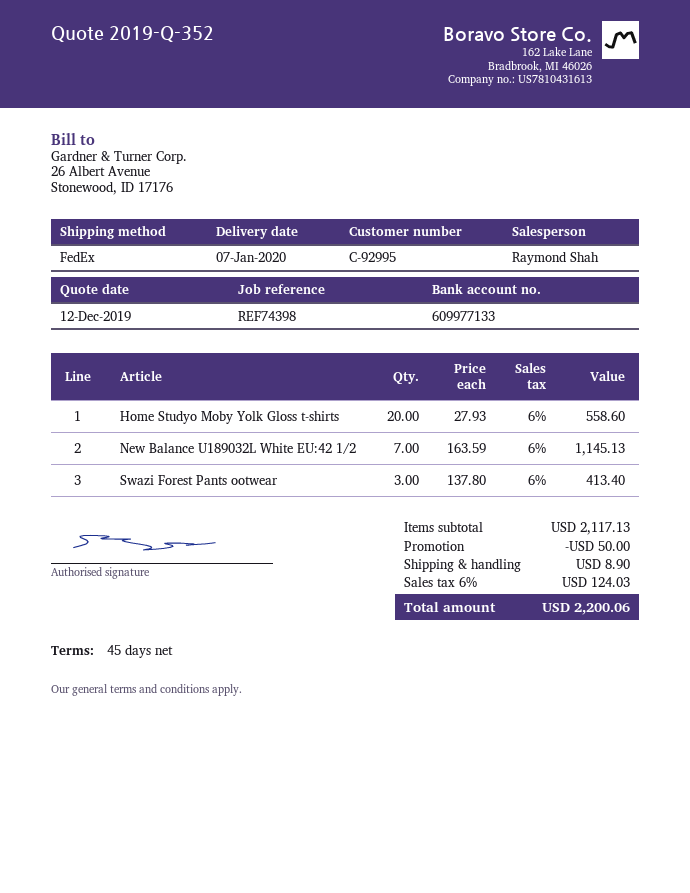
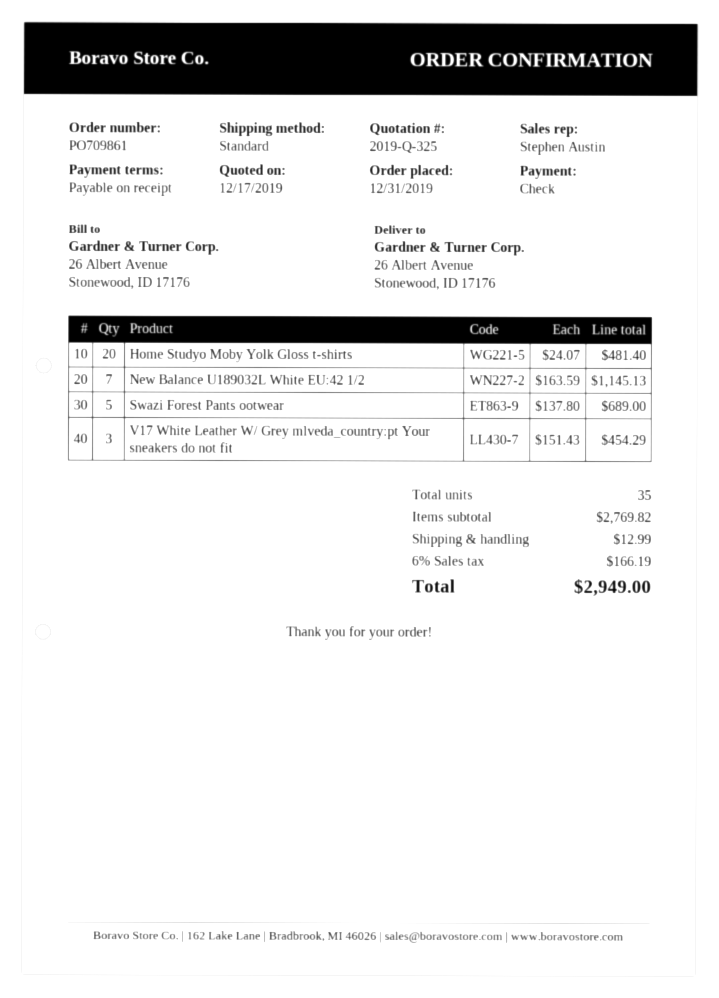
quote number: 2019-Q-352 -> 2019-Q-325
quote date: 2019-12-12 -> 2019-12-17
payment terms: 45 days -> on receipt
sales rep: Raymond Shah -> Stephen Austin
shipping method: FedEx -> standard
Home Studyo Moby Yolk Gloss t-shirts: 20 x 27.93 = 558.60 -> 20 x 24.07 = 481.40
Swazi Forest Pants ootwear: 3 x 137.80 = 413.40 -> 5 x 137.80 = 689.00
V17 White Leather W/ Grey mlveda_country:pt Your sneakers do not fit: none -> 3 x 151.43 = 454.29
subtotal: 2117.13 -> 2769.82
discount: 50.00 -> none
shipping: 8.90 -> 12.99
tax: 6% = 124.03 -> 6% = 166.19
total: 2200.06 -> 2949.00

